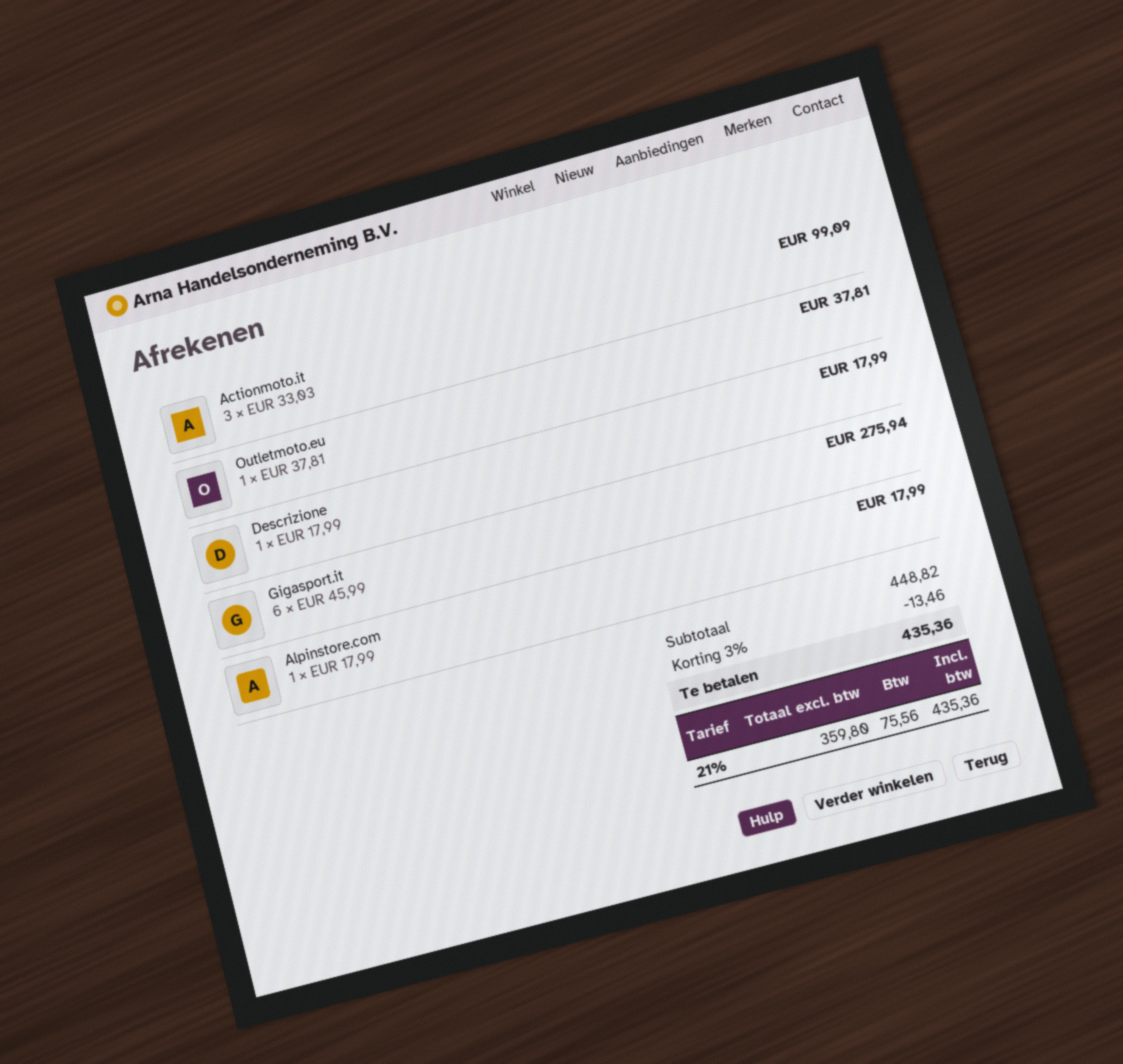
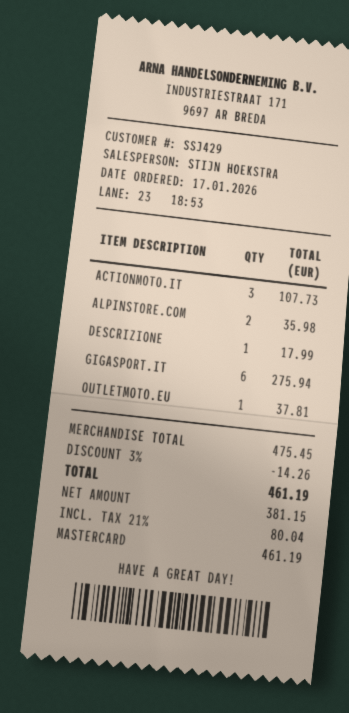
Actionmoto.it: 3 for 99.09 -> 3 for 107.73
Alpinstore.com: 1 for 17.99 -> 2 for 35.98
subtotal: 448.82 -> 475.45
discount: 3% = 13.46 -> 3% = 14.26
net: 359.80 -> 381.15
tax: 21% = 75.56 -> 21% = 80.04
total: 435.36 -> 461.19

